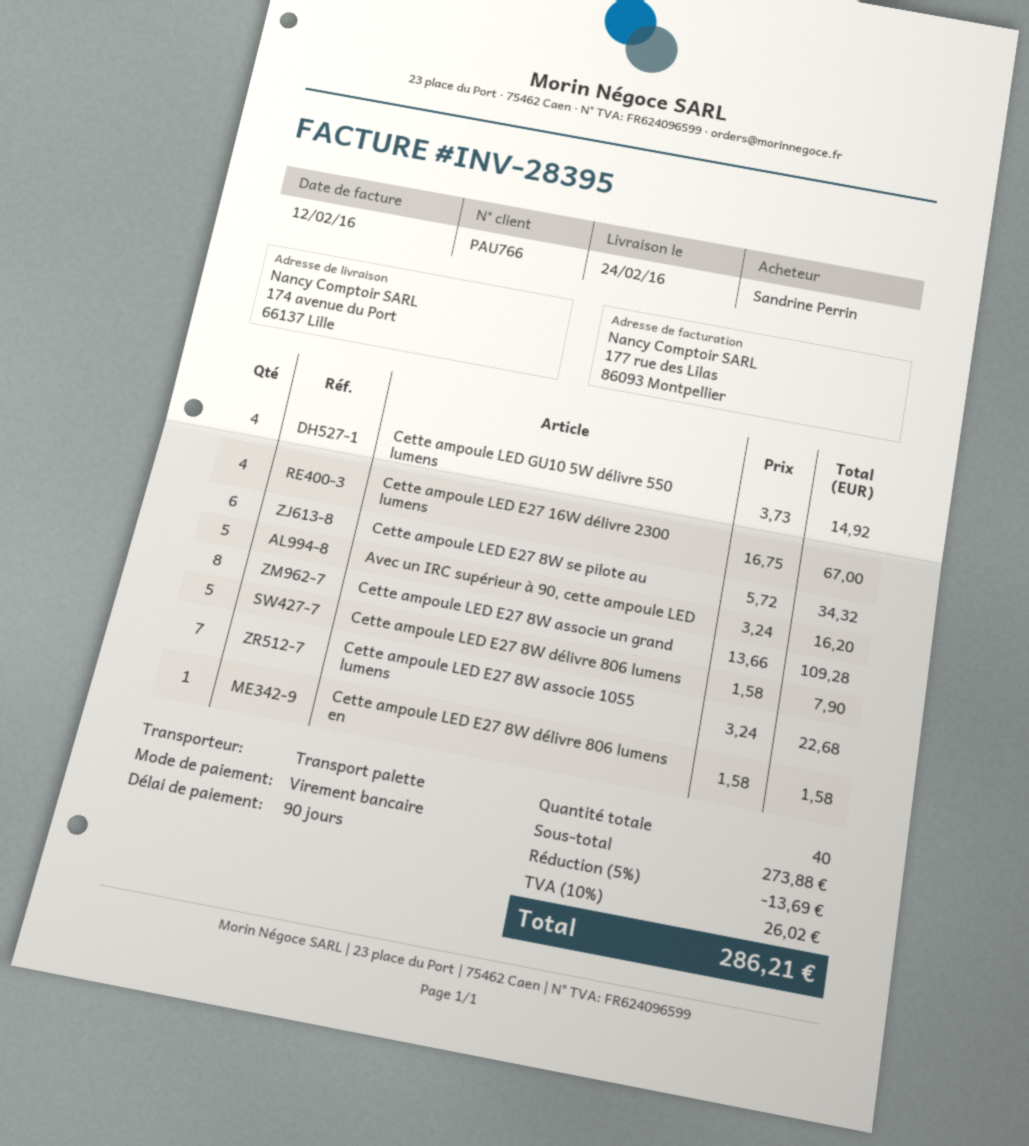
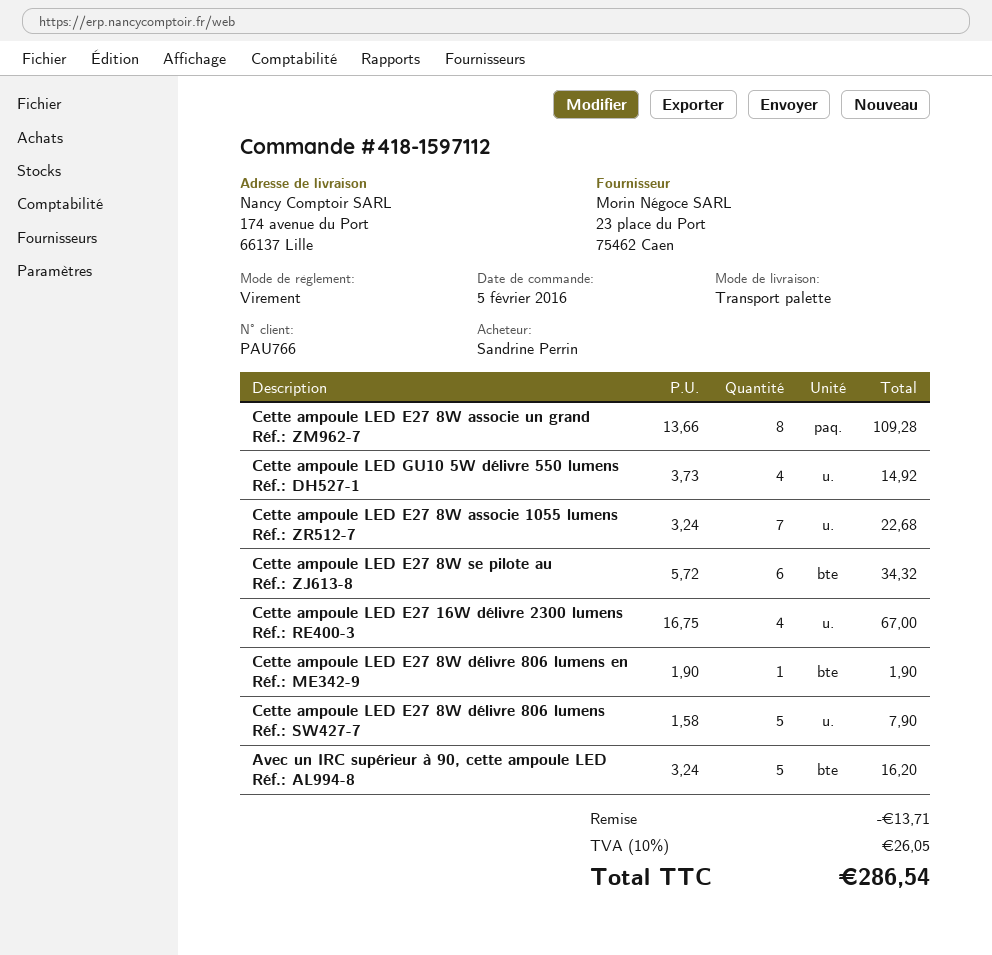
Cette ampoule LED E27 8W délivre 806 lumens en: 1 x 1.58 = 1.58 -> 1 x 1.90 = 1.90
discount: 13.69 -> 13.71
tax: 10% = 26.02 -> 10% = 26.05
total: 286.21 -> 286.54

